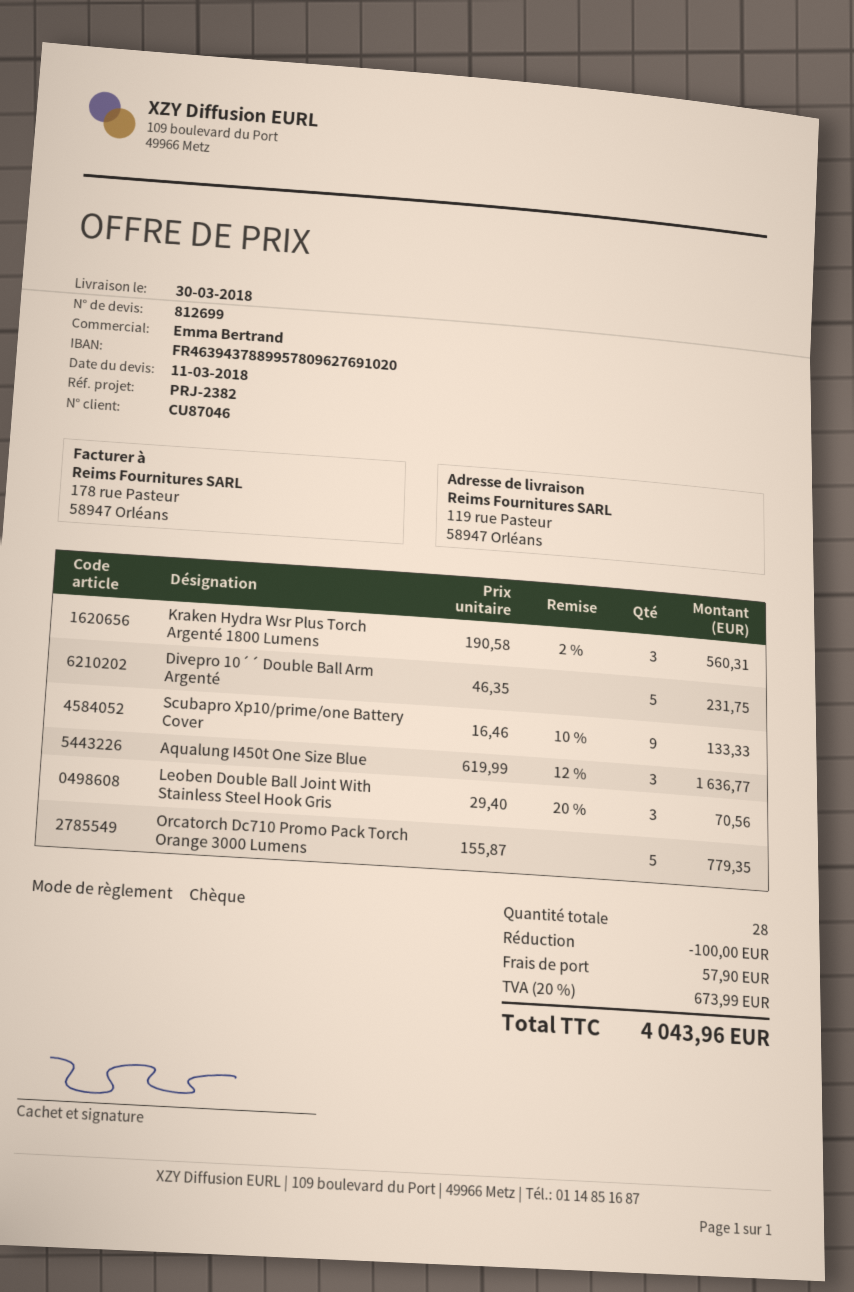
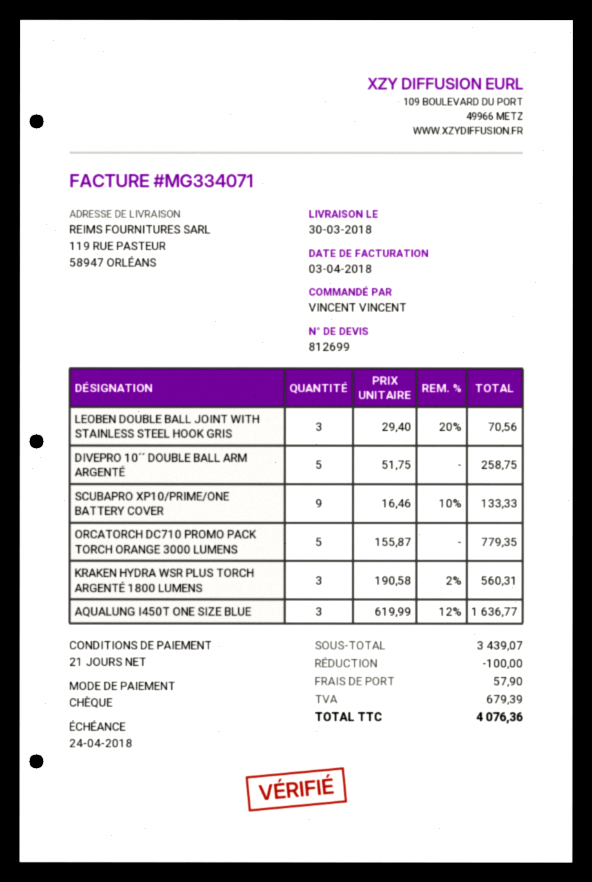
Divepro 10´´ Double Ball Arm Argenté: 5 x 46.35 = 231.75 -> 5 x 51.75 = 258.75
tax: 673.99 -> 679.39
total: 4043.96 -> 4076.36

